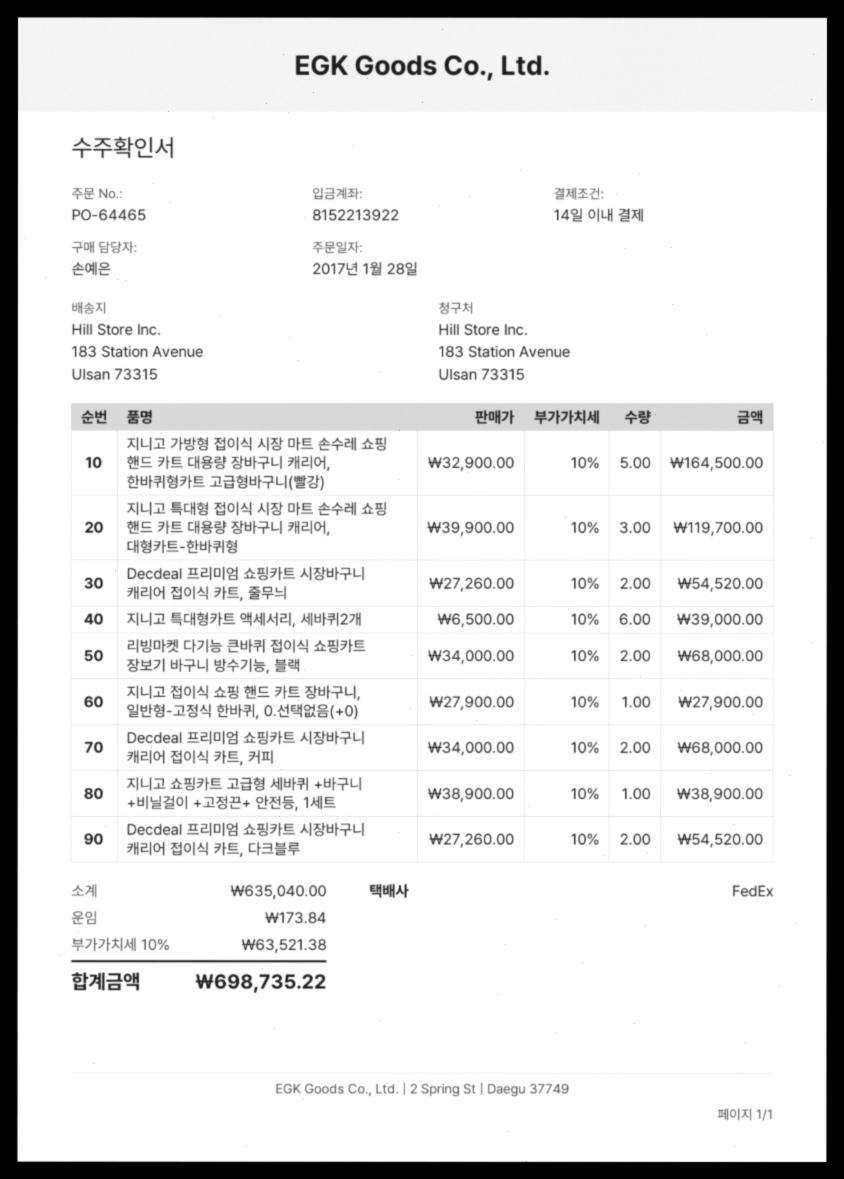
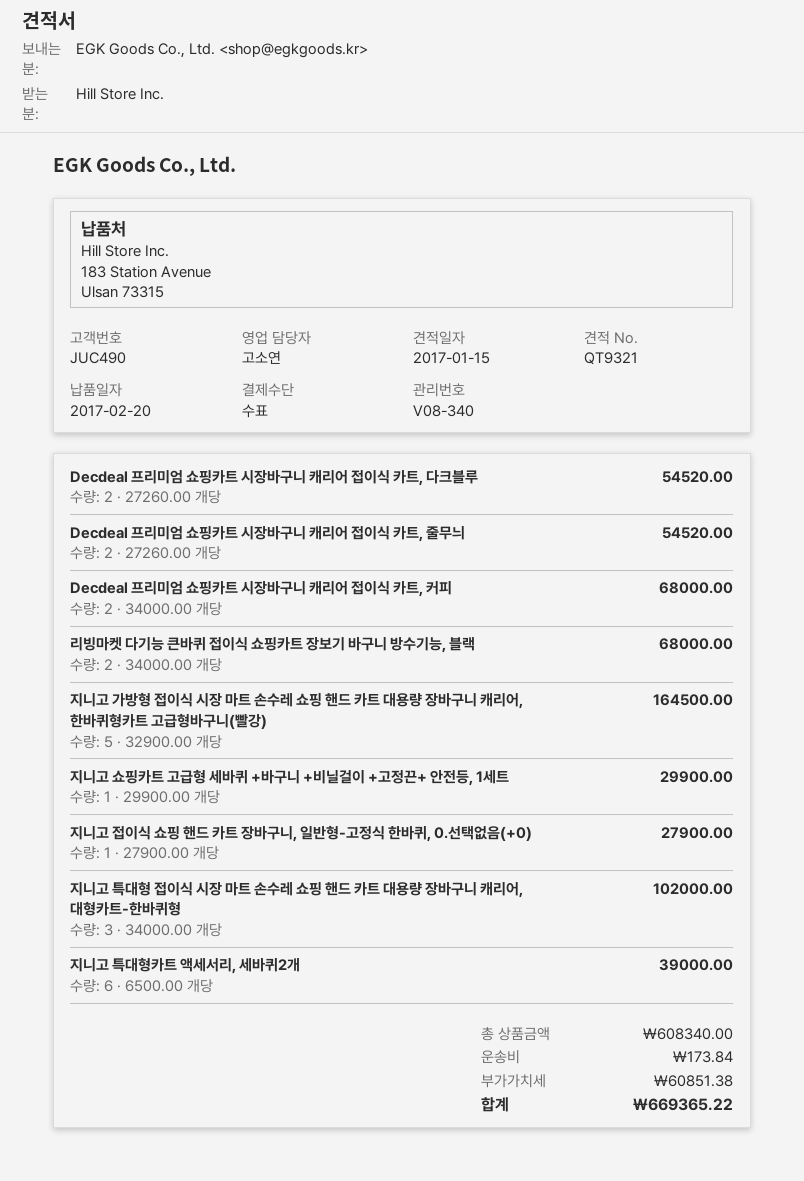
지니고 특대형 접이식 시장 마트 손수레 쇼핑 핸드 카트 대용량 장바구니 캐리어, 대형카트-한바퀴형: 3 x 39900.00 = 119700.00 -> 3 x 34000.00 = 102000.00
지니고 쇼핑카트 고급형 세바퀴 +바구니 +비닐걸이 +고정끈+ 안전등, 1세트: 1 x 38900.00 = 38900.00 -> 1 x 29900.00 = 29900.00
subtotal: 635040.00 -> 608340.00
tax: 63521.38 -> 60851.38
total: 698735.22 -> 669365.22

